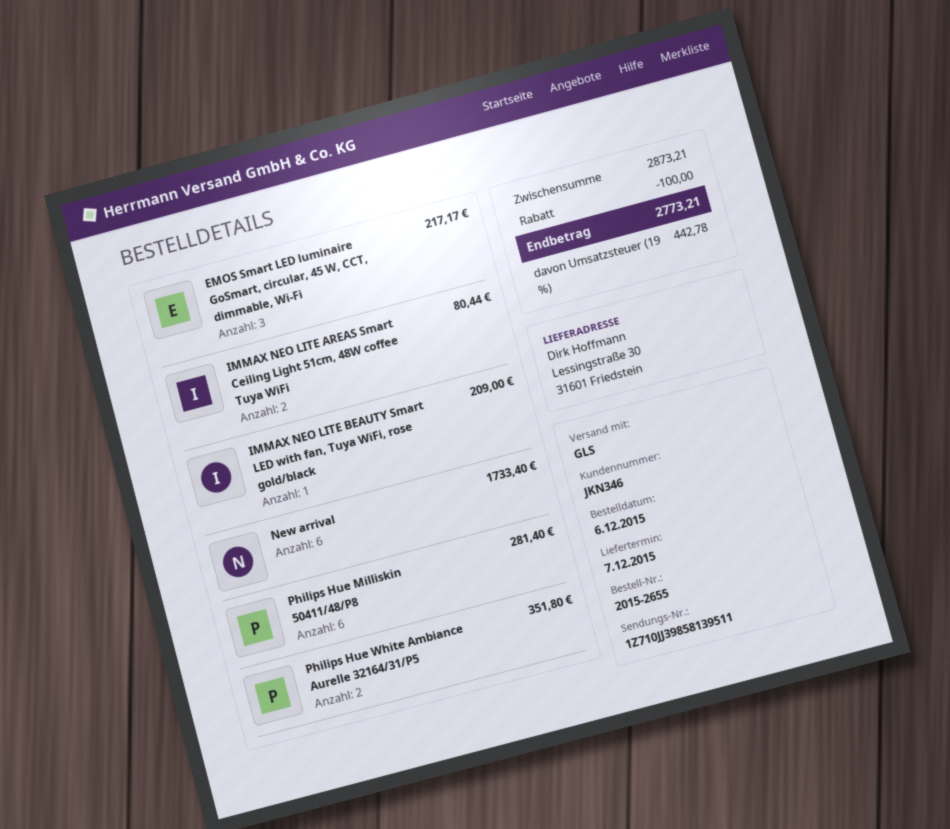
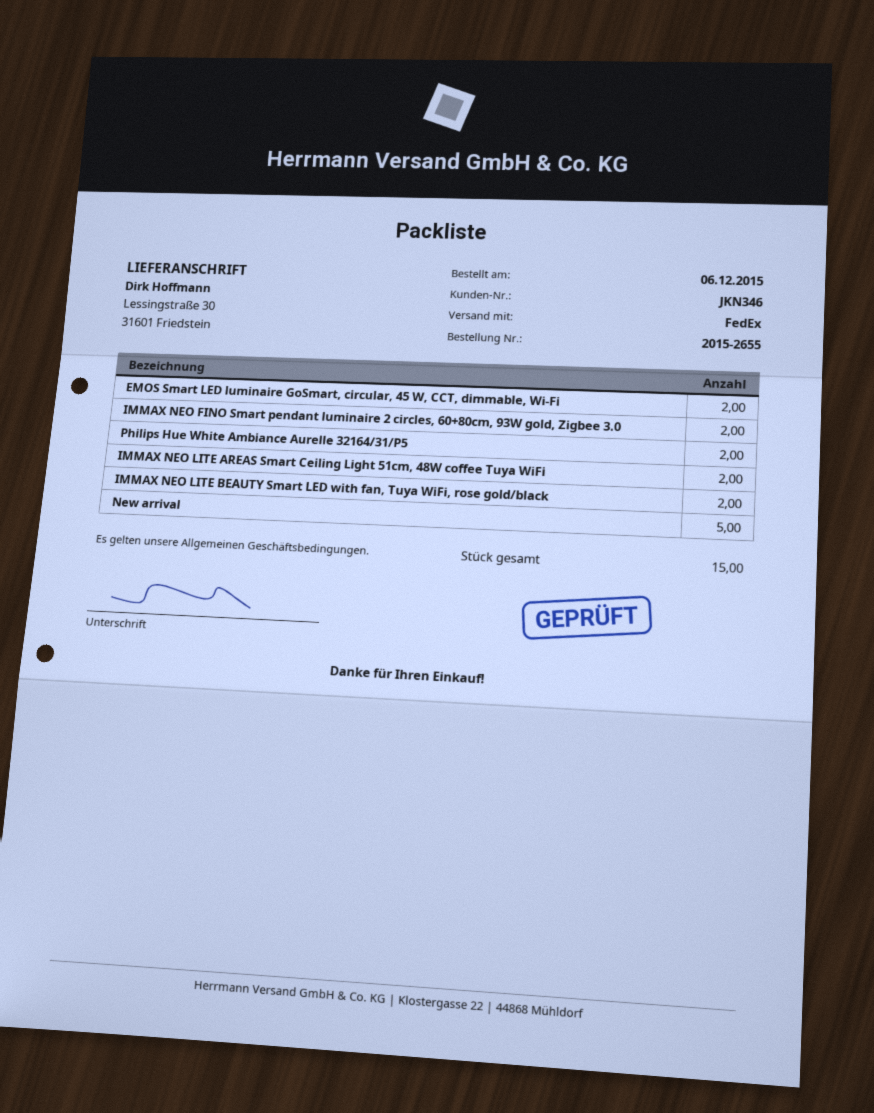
shipping method: GLS -> FedEx
EMOS Smart LED luminaire GoSmart, circular, 45 W, CCT, dimmable, Wi-Fi: 3 -> 2
IMMAX NEO LITE BEAUTY Smart LED with fan, Tuya WiFi, rose gold/black: 1 -> 2
New arrival: 6 -> 5
Philips Hue Milliskin 50411/48/P8: 6 -> none
IMMAX NEO FINO Smart pendant luminaire 2 circles, 60+80cm, 93W gold, Zigbee 3.0: none -> 2

